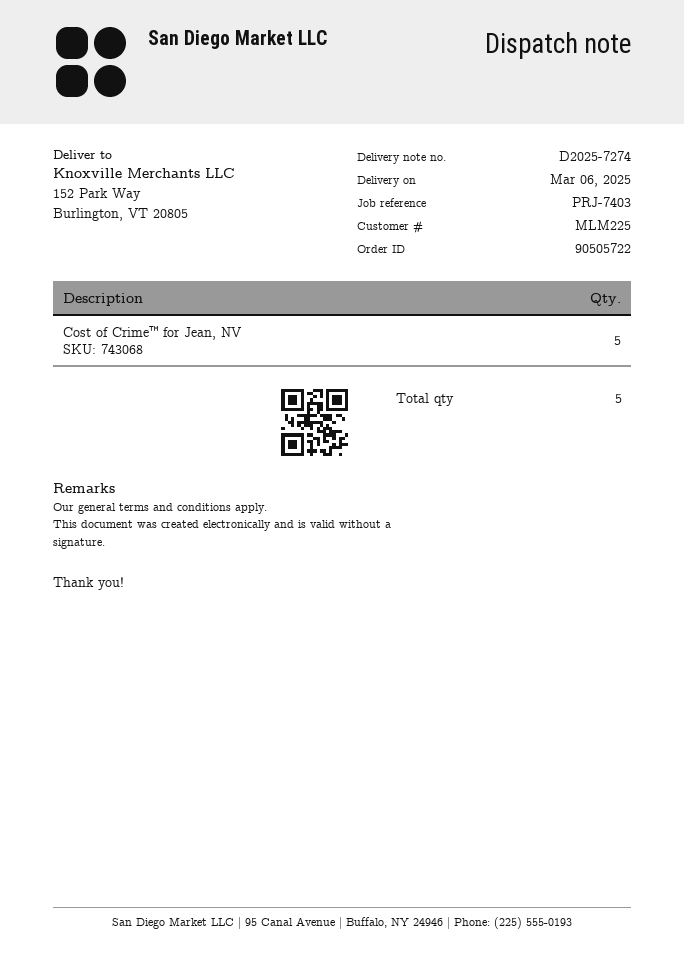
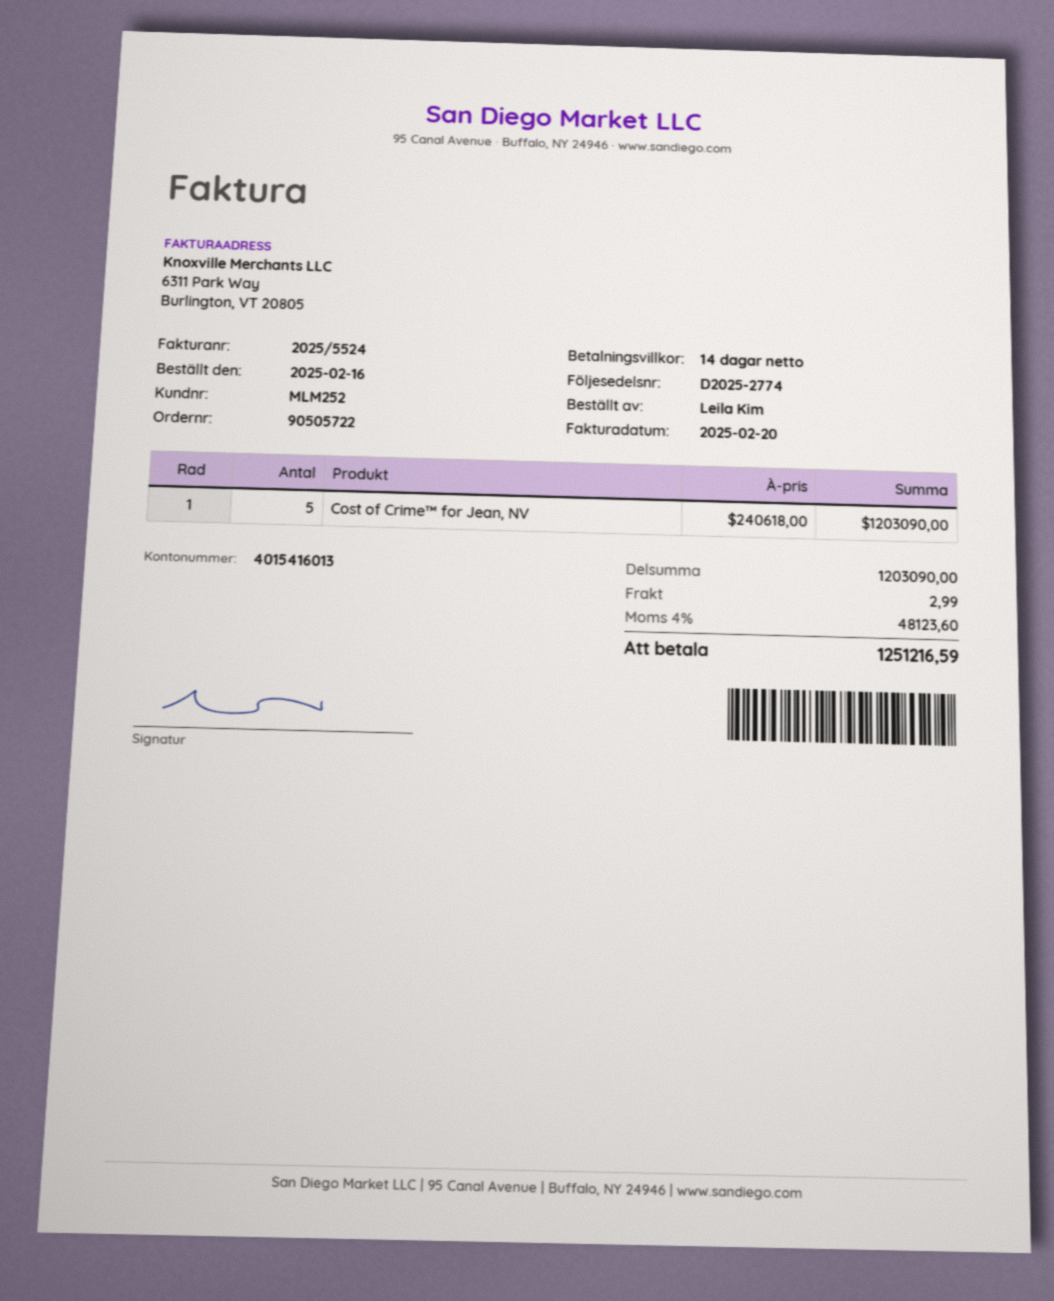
delivery note number: D2025-7274 -> D2025-2774
customer number: MLM225 -> MLM252

